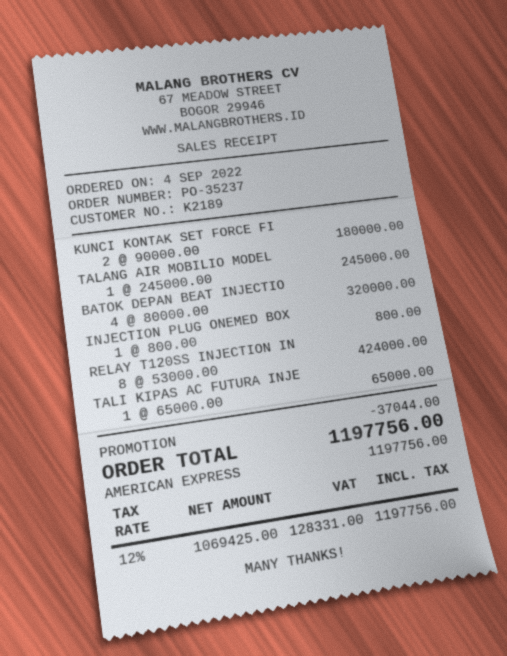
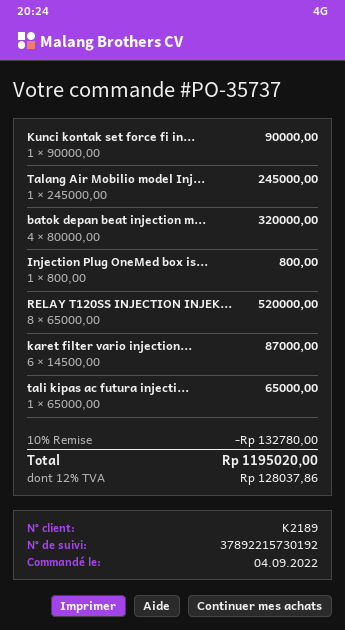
order number: PO-35237 -> PO-35737
KUNCI KONTAK SET FORCE FI: 2 x 90000.00 = 180000.00 -> 1 x 90000.00 = 90000.00
RELAY T120SS INJECTION IN: 8 x 53000.00 = 424000.00 -> 8 x 65000.00 = 520000.00
karet filter vario injection...: none -> 6 x 14500.00 = 87000.00
discount: 37044.00 -> 132780.00
tax: 12% = 128331.00 -> 12% = 128037.86
total: 1197756.00 -> 1195020.00

